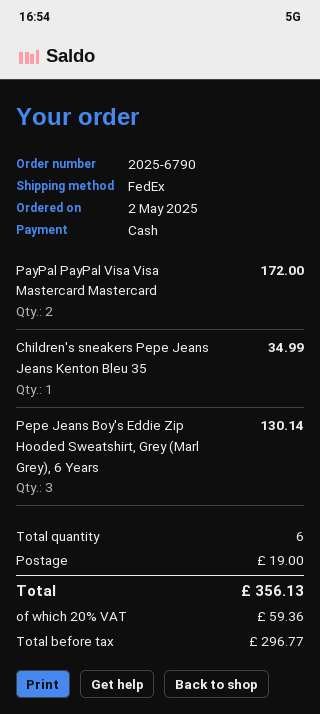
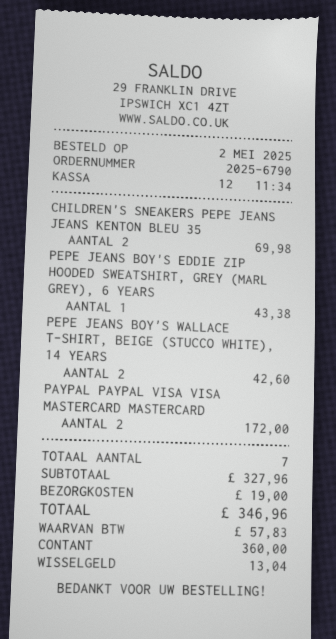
Children's sneakers Pepe Jeans Jeans Kenton Bleu 35: 1 for 34.99 -> 2 for 69.98
Pepe Jeans Boy's Eddie Zip Hooded Sweatshirt, Grey (Marl Grey), 6 Years: 3 for 130.14 -> 1 for 43.38
PEPE JEANS BOY'S WALLACE T-SHIRT, BEIGE (STUCCO WHITE), 14 YEARS: none -> 2 for 42.60
total quantity: 6 -> 7
tax: 59.36 -> 57.83
total: 356.13 -> 346.96

